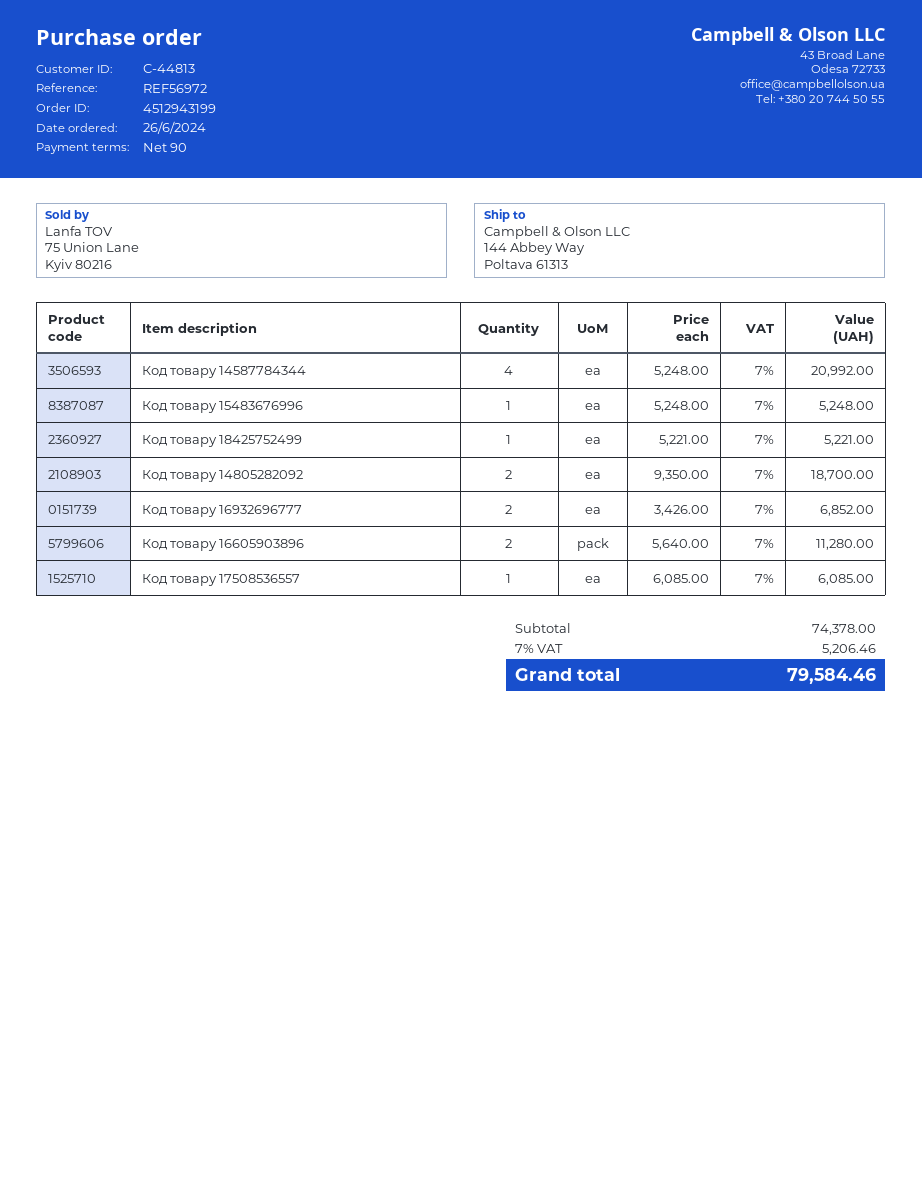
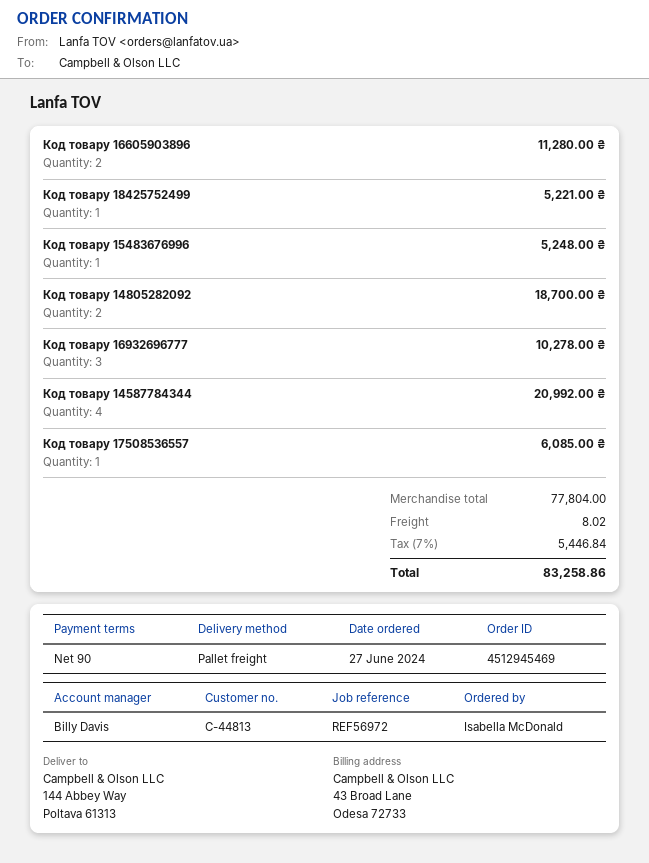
order number: 4512943199 -> 4512945469
order date: 2024-06-26 -> 2024-06-27
Код товару 16932696777: 2 for 6852.00 -> 3 for 10278.00
subtotal: 74378.00 -> 77804.00
shipping: none -> 8.02
tax: 7% = 5206.46 -> 7% = 5446.84
total: 79584.46 -> 83258.86

